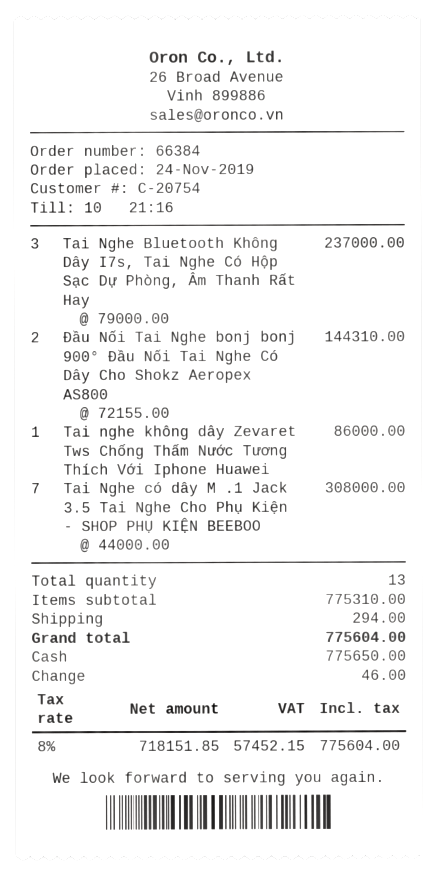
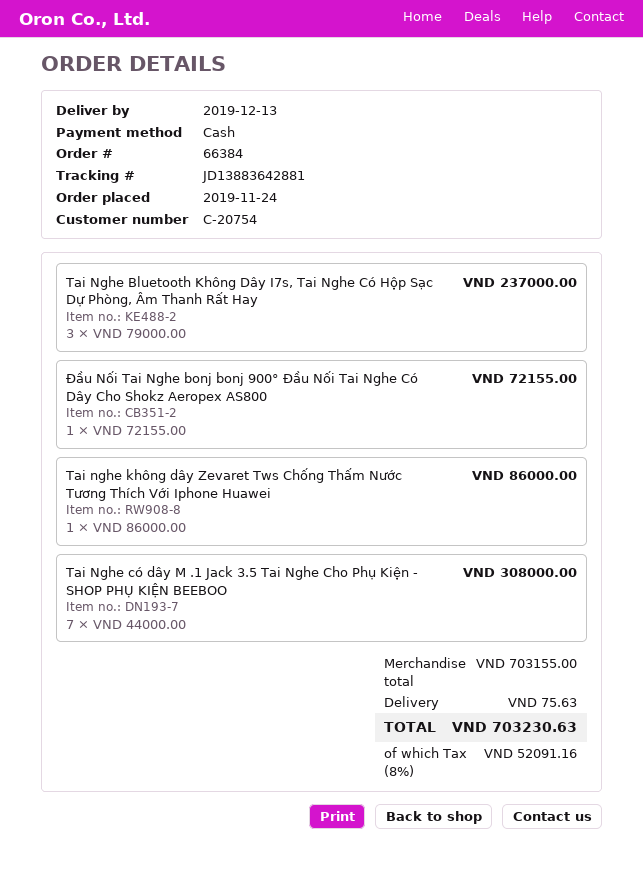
Đầu Nối Tai Nghe bonj bonj 900° Đầu Nối Tai Nghe Có Dây Cho Shokz Aeropex AS800: 2 x 72155.00 = 144310.00 -> 1 x 72155.00 = 72155.00
subtotal: 775310.00 -> 703155.00
shipping: 294.00 -> 75.63
tax: 8% = 57452.15 -> 8% = 52091.16
total: 775604.00 -> 703230.63

